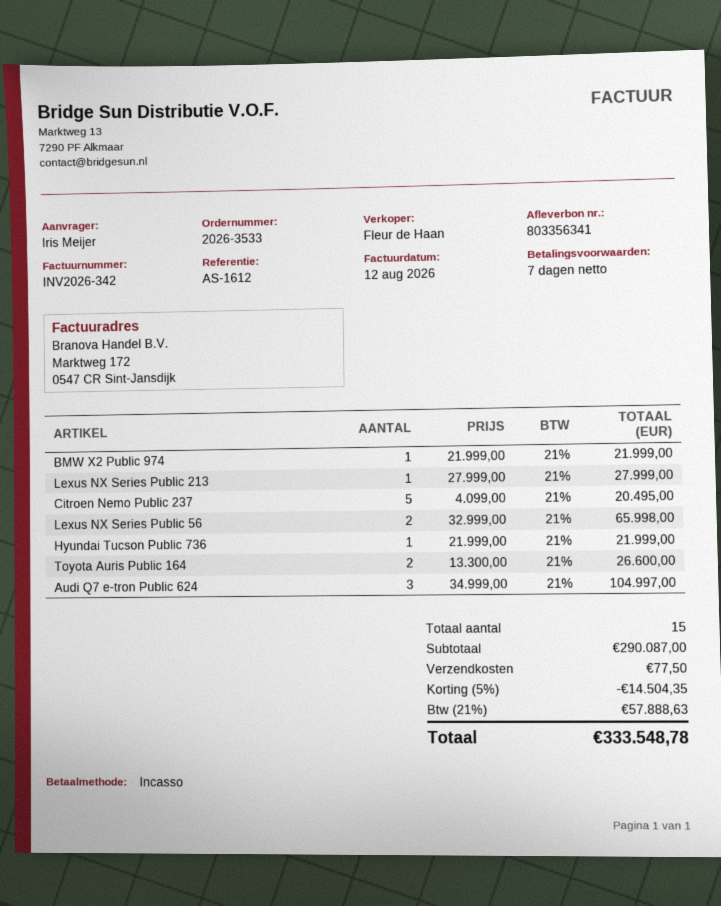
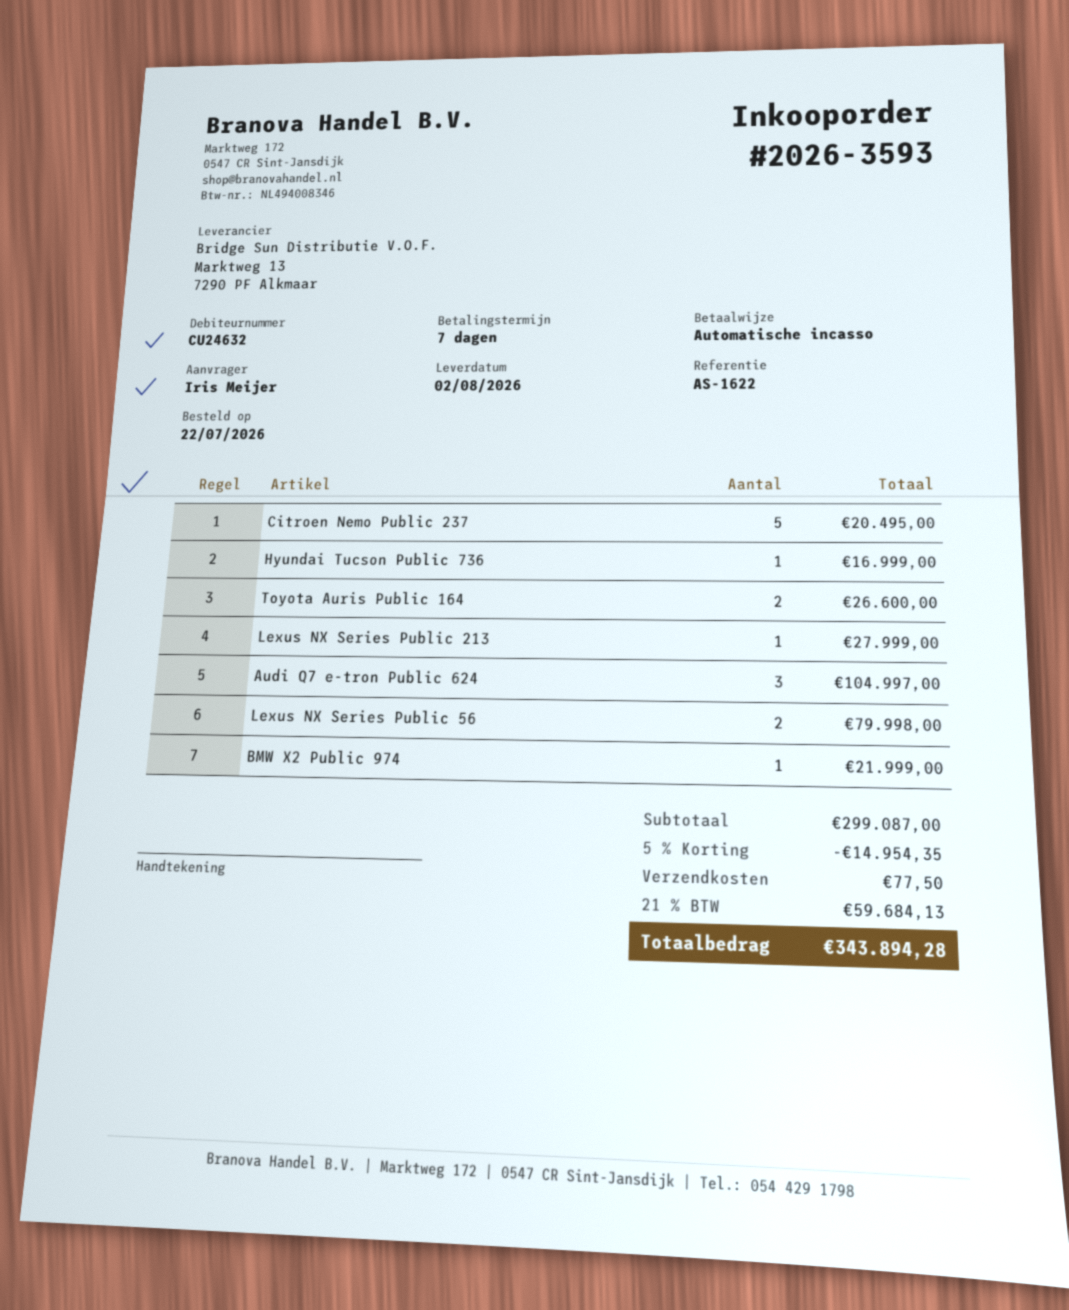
order number: 2026-3533 -> 2026-3593
reference: AS-1612 -> AS-1622
Lexus NX Series Public 56: 2 for 65998.00 -> 2 for 79998.00
Hyundai Tucson Public 736: 1 for 21999.00 -> 1 for 16999.00
subtotal: 290087.00 -> 299087.00
discount: 5% = 14504.35 -> 5% = 14954.35
tax: 21% = 57888.63 -> 21% = 59684.13
total: 333548.78 -> 343894.28

